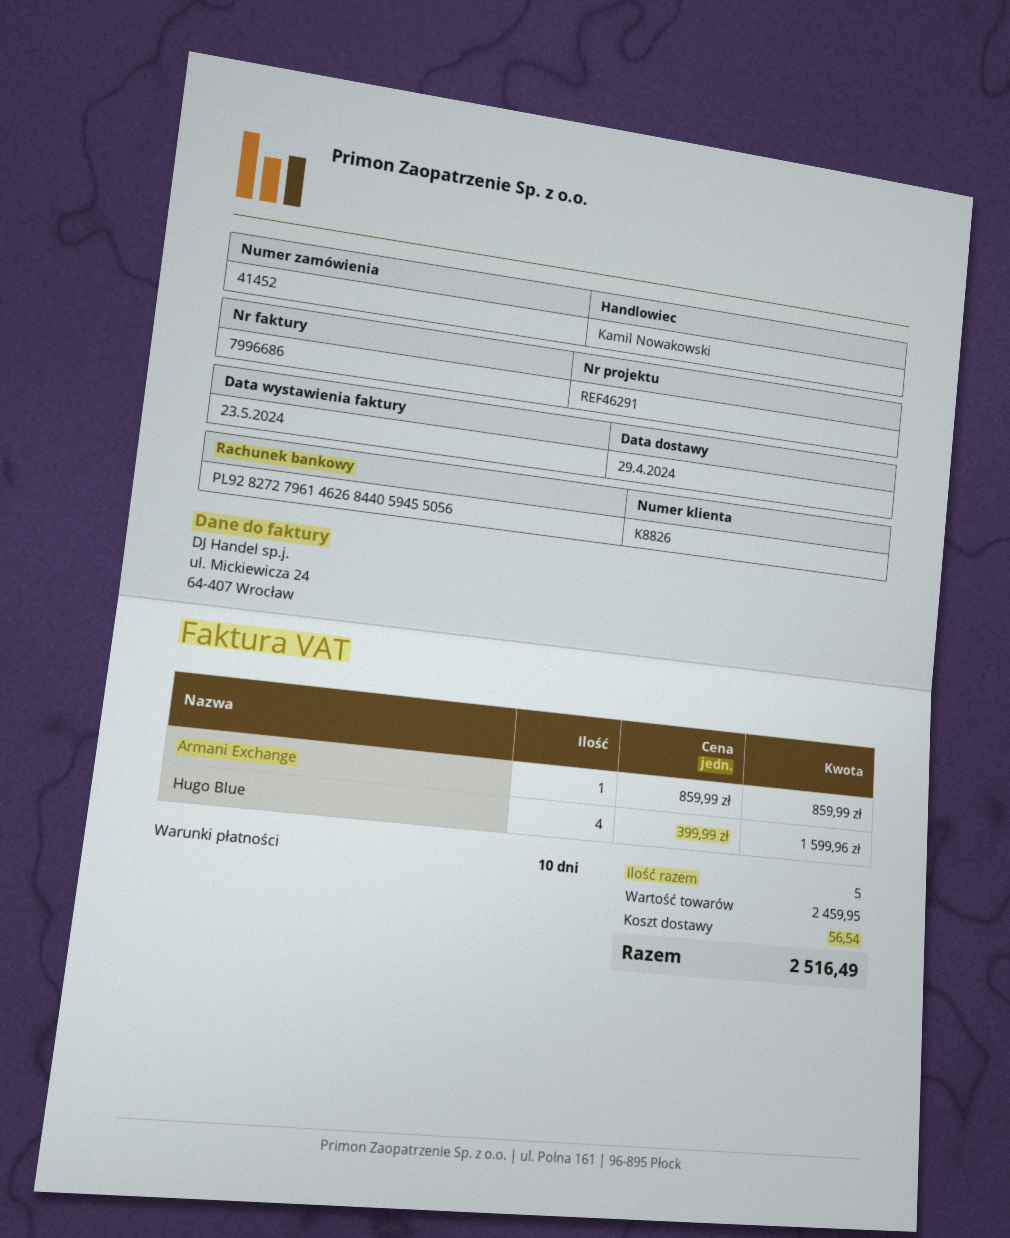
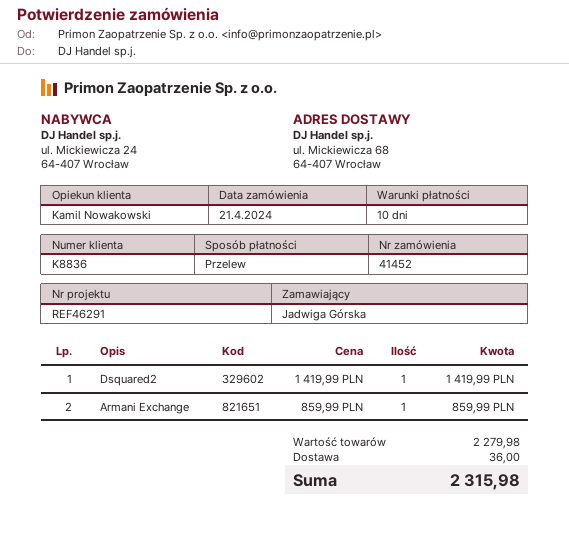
customer number: K8826 -> K8836
Hugo Blue: 4 x 399.99 = 1599.96 -> none
Dsquared2: none -> 1 x 1419.99 = 1419.99
subtotal: 2459.95 -> 2279.98
shipping: 56.54 -> 36.00
total: 2516.49 -> 2315.98

